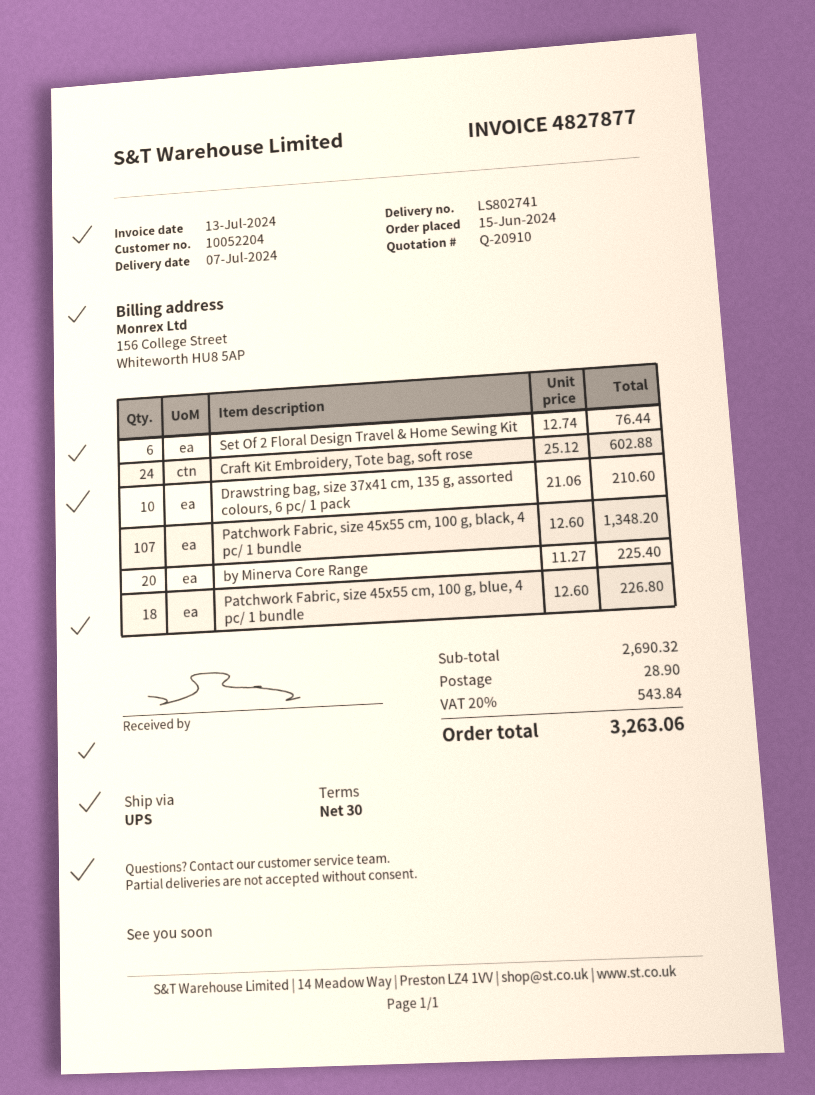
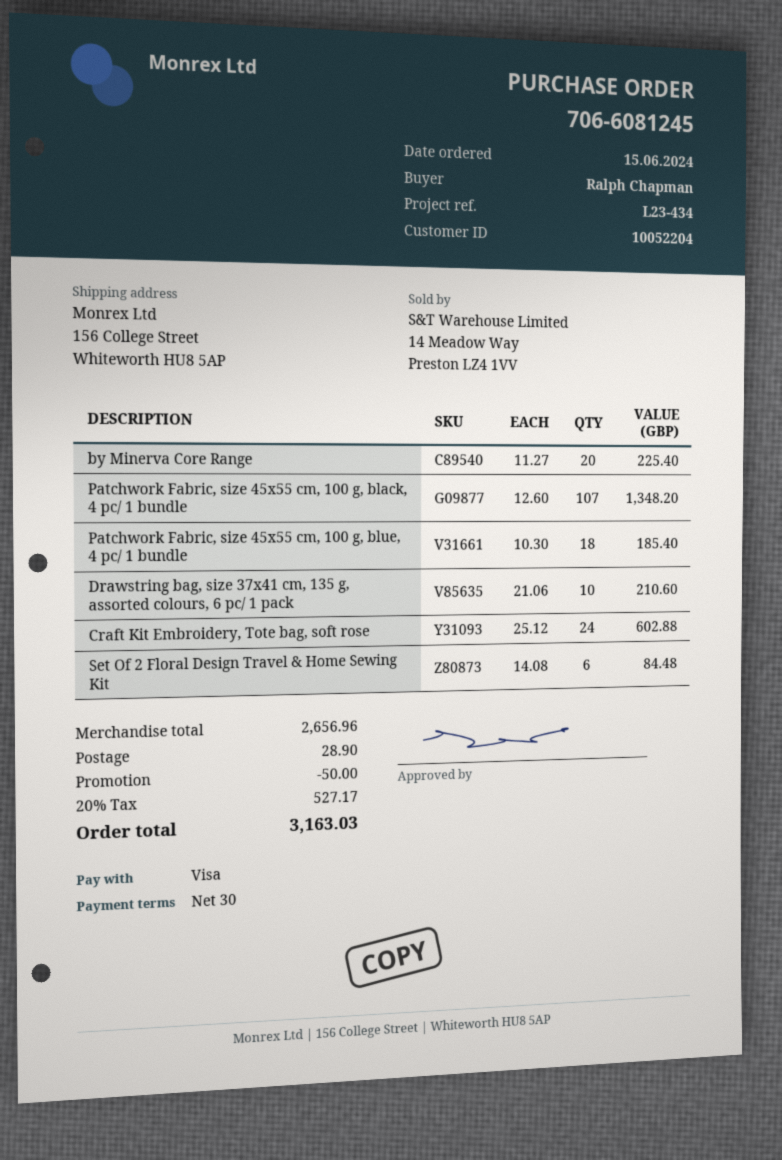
Set Of 2 Floral Design Travel & Home Sewing Kit: 6 x 12.74 = 76.44 -> 6 x 14.08 = 84.48
Patchwork Fabric, size 45x55 cm, 100 g, blue, 4 pc/ 1 bundle: 18 x 12.60 = 226.80 -> 18 x 10.30 = 185.40
subtotal: 2690.32 -> 2656.96
discount: none -> 50.00
tax: 20% = 543.84 -> 20% = 527.17
total: 3263.06 -> 3163.03

